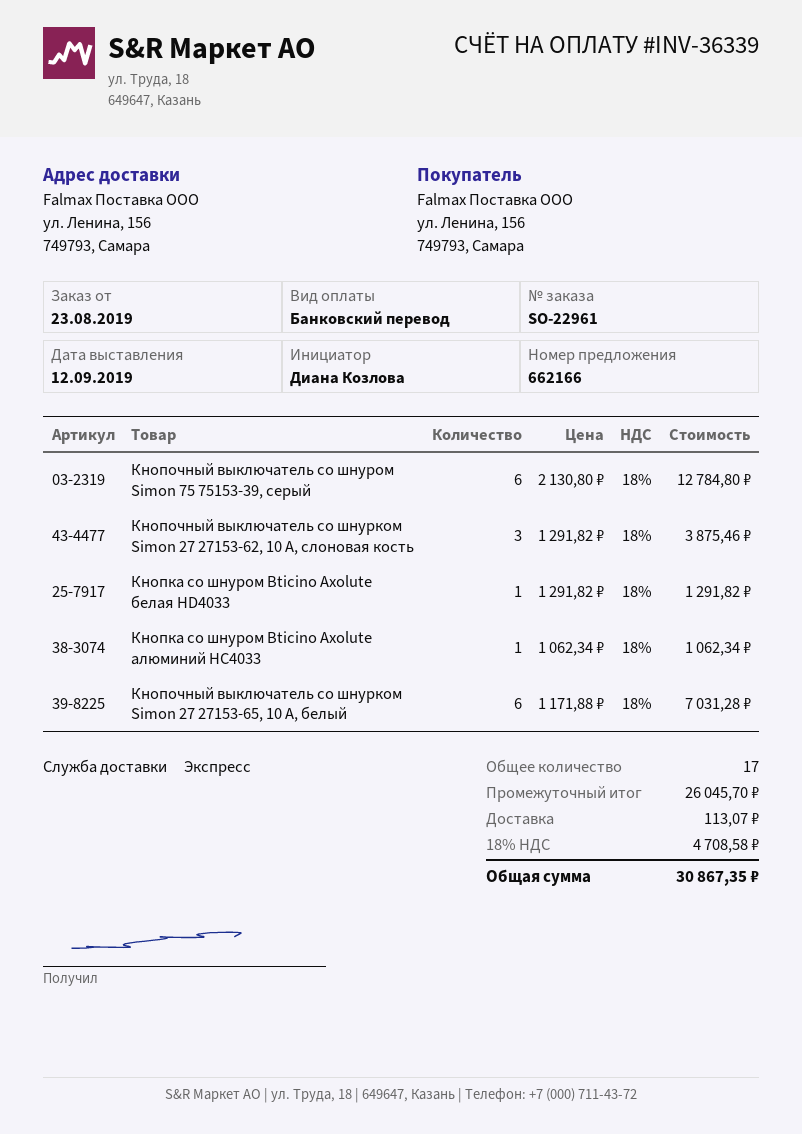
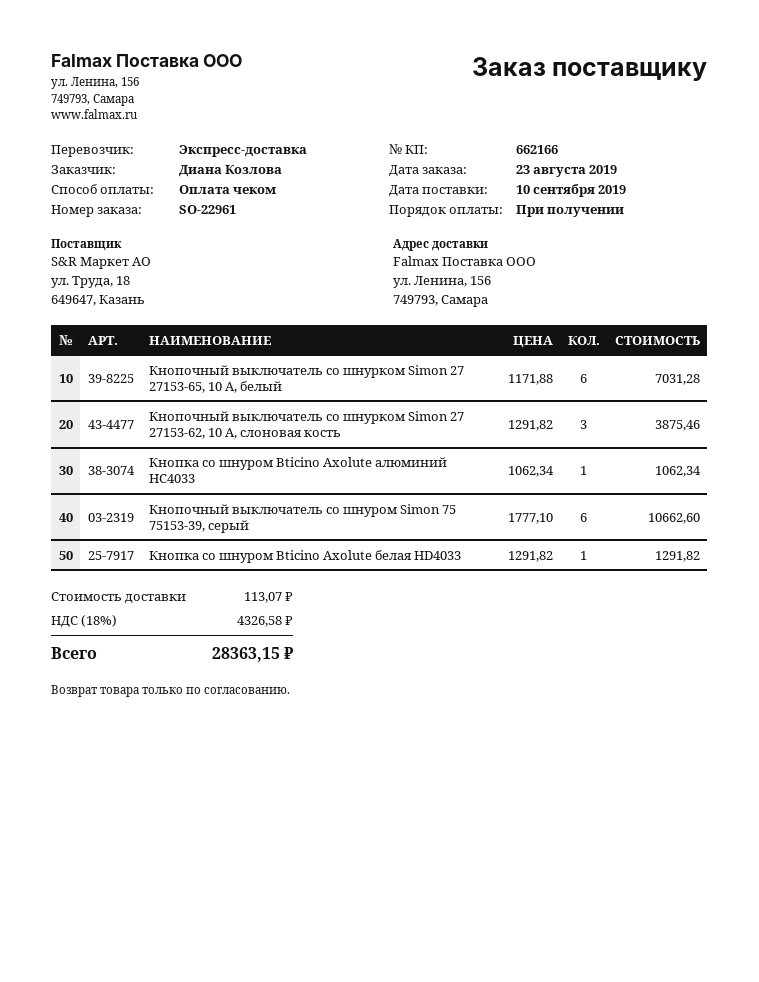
payment method: bank transfer -> cheque
Кнопочный выключатель со шнуром Simon 75 75153-39, серый: 6 x 2130.80 = 12784.80 -> 6 x 1777.10 = 10662.60
tax: 18% = 4708.58 -> 18% = 4326.58
total: 30867.35 -> 28363.15

